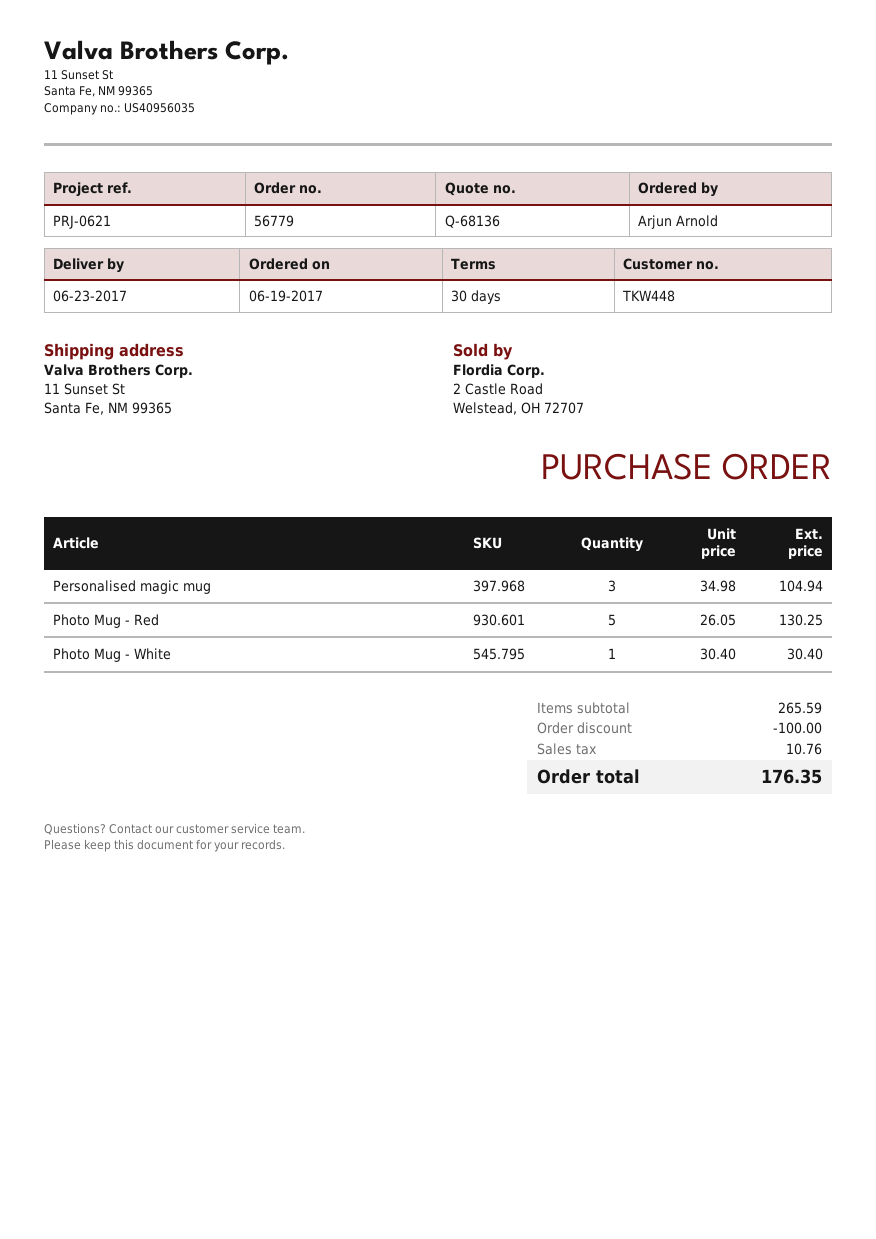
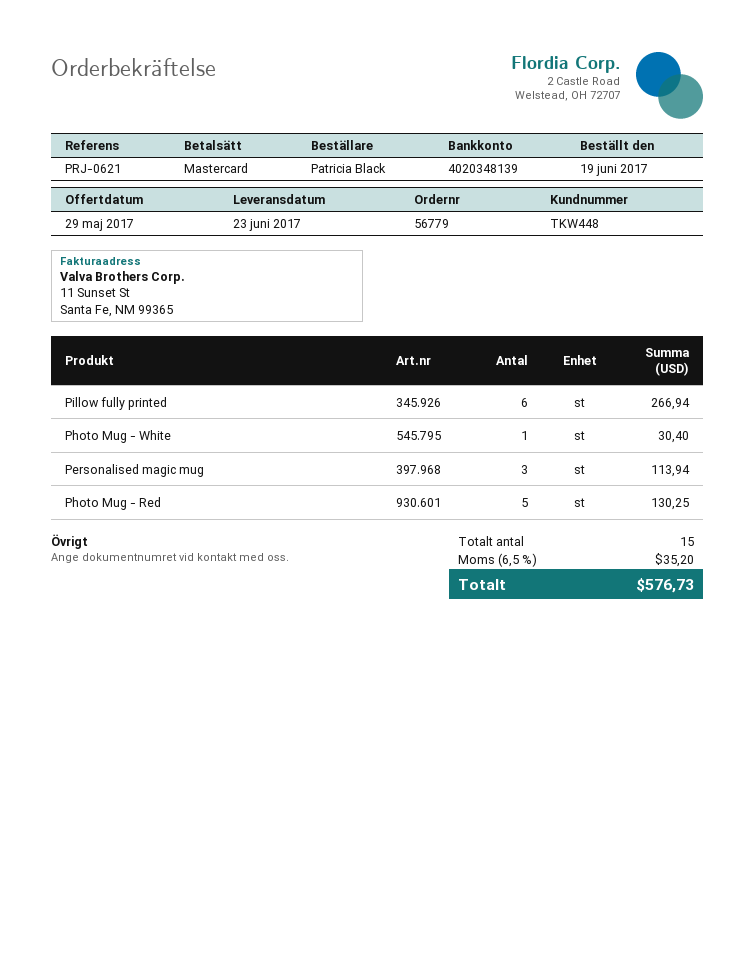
ordered by: Arjun Arnold -> Patricia Black
Personalised magic mug: 3 for 104.94 -> 3 for 113.94
Pillow fully printed: none -> 6 for 266.94
discount: 100.00 -> none
tax: 10.76 -> 35.20
total: 176.35 -> 576.73

